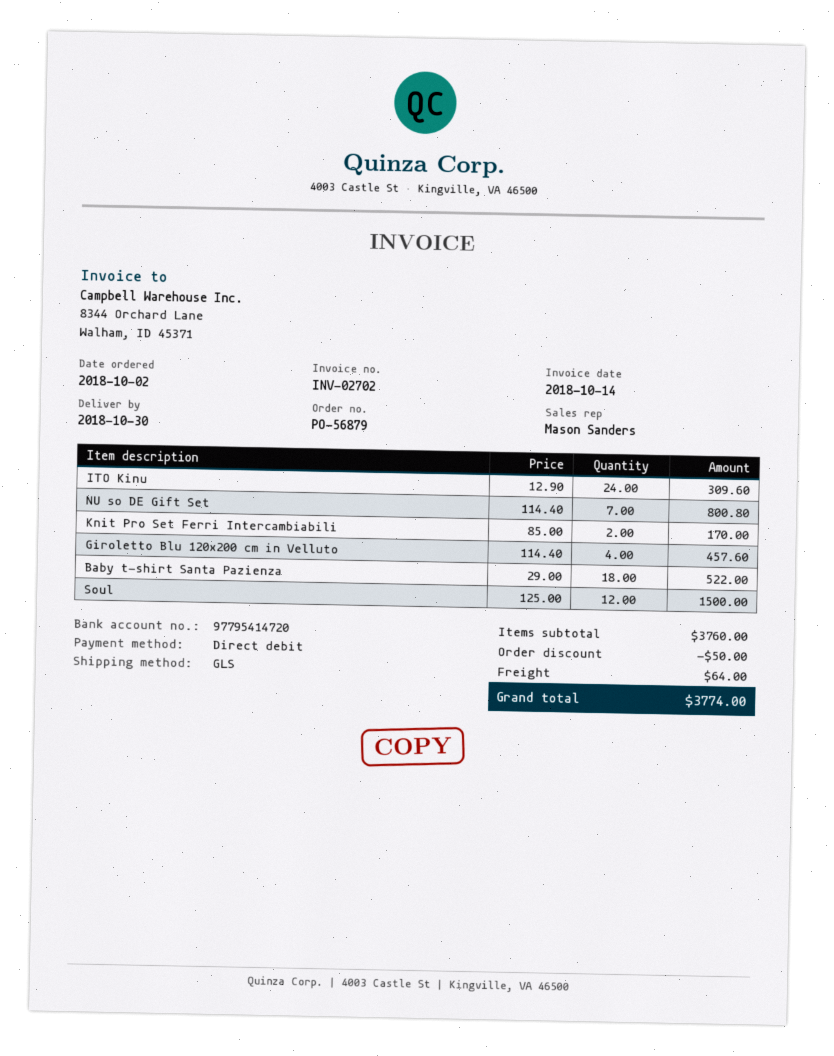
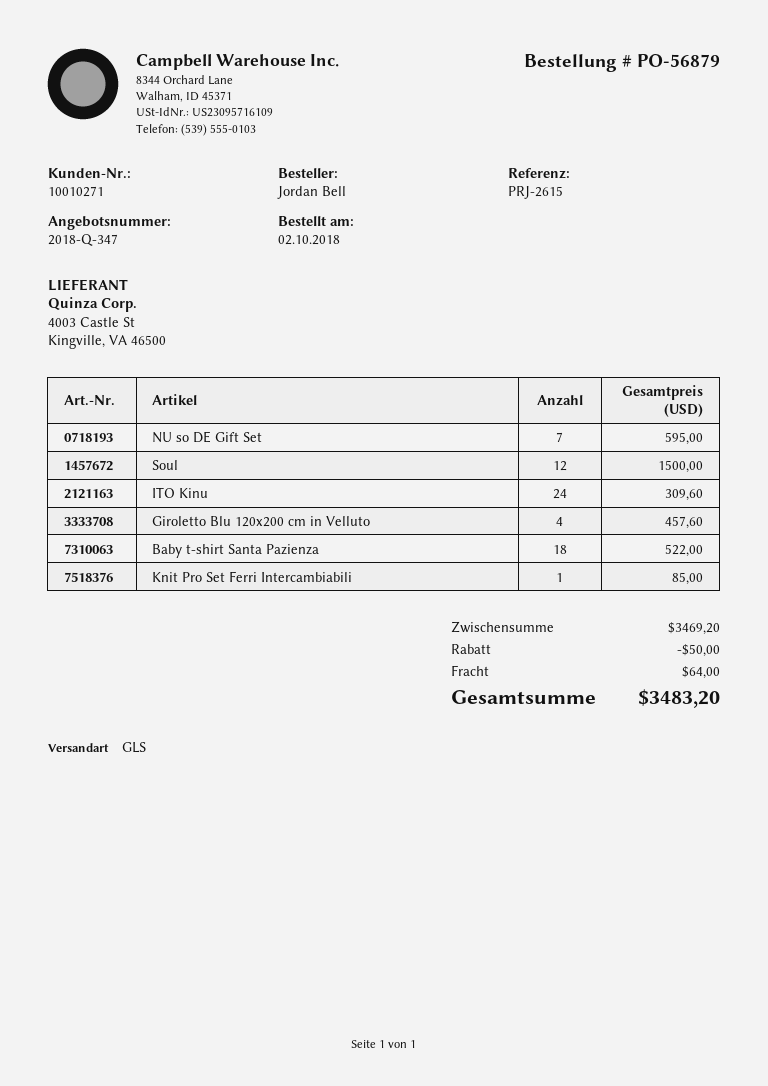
NU so DE Gift Set: 7 for 800.80 -> 7 for 595.00
Knit Pro Set Ferri Intercambiabili: 2 for 170.00 -> 1 for 85.00
subtotal: 3760.00 -> 3469.20
total: 3774.00 -> 3483.20

